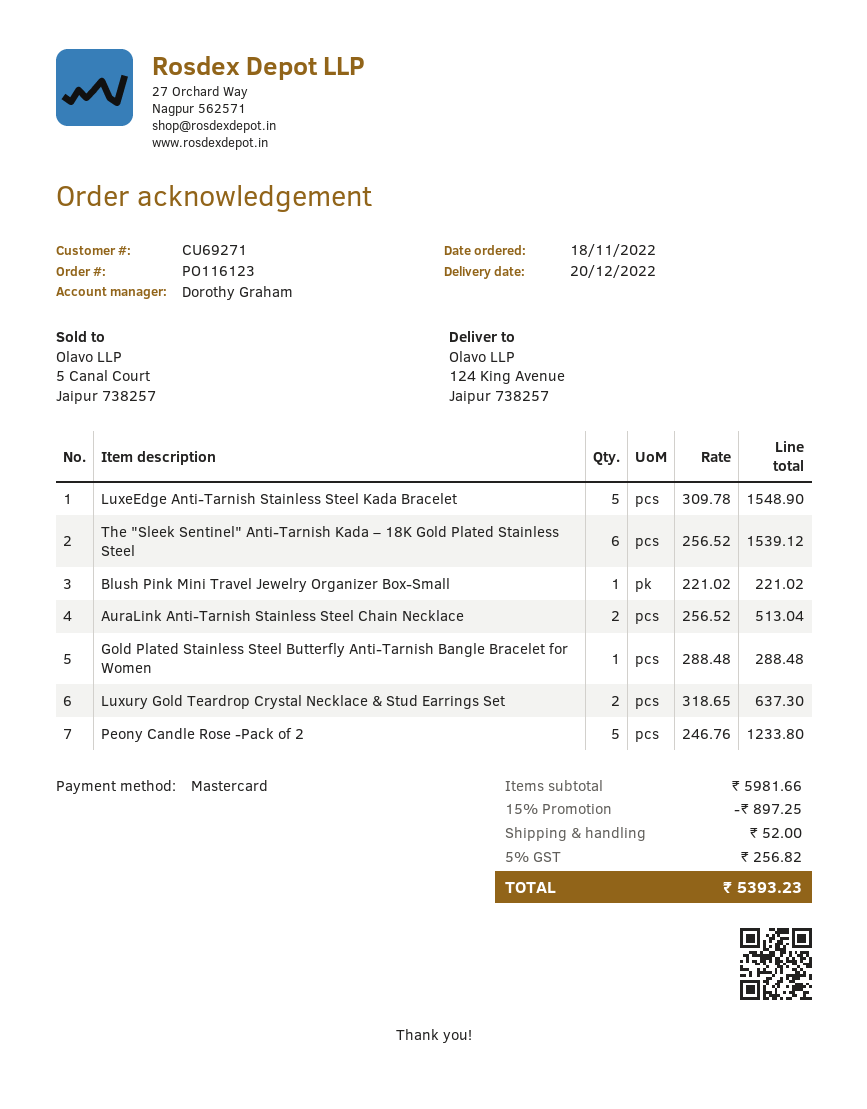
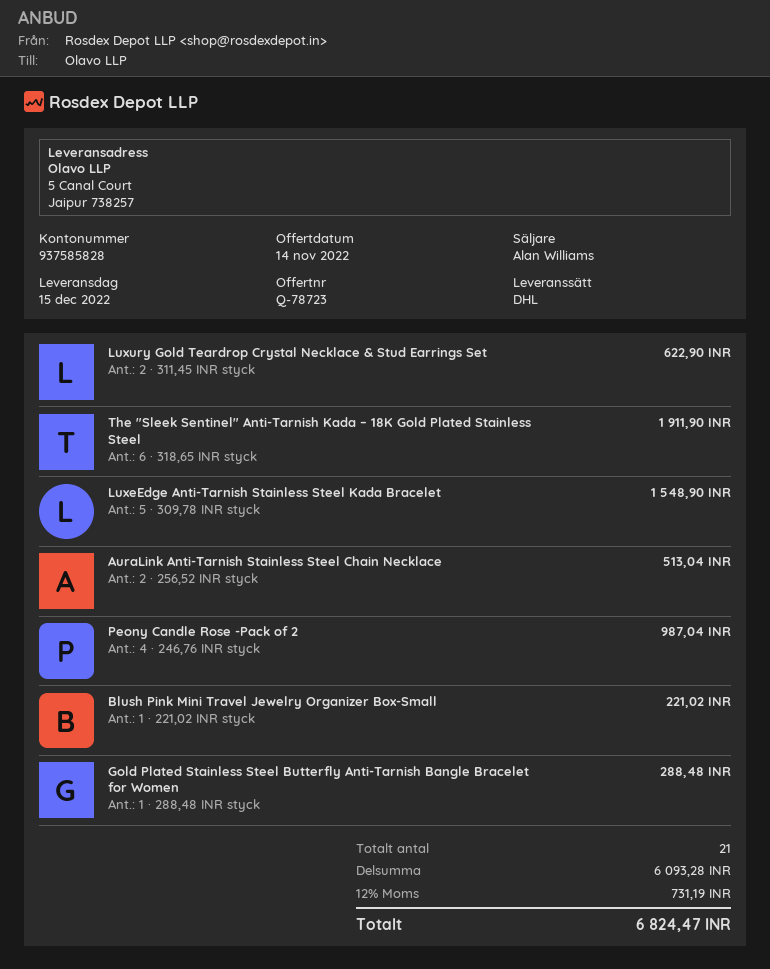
delivery date: 2022-12-20 -> 2022-12-15
sales rep: Dorothy Graham -> Alan Williams
ship to: 124 King Avenue, Jaipur 738257 -> 5 Canal Court, Jaipur 738257
The "Sleek Sentinel" Anti-Tarnish Kada – 18K Gold Plated Stainless Steel: 6 x 256.52 = 1539.12 -> 6 x 318.65 = 1911.90
Luxury Gold Teardrop Crystal Necklace & Stud Earrings Set: 2 x 318.65 = 637.30 -> 2 x 311.45 = 622.90
Peony Candle Rose -Pack of 2: 5 x 246.76 = 1233.80 -> 4 x 246.76 = 987.04
subtotal: 5981.66 -> 6093.28
discount: 15% = 897.25 -> none
shipping: 52.00 -> none
tax: 5% = 256.82 -> 12% = 731.19
total: 5393.23 -> 6824.47

